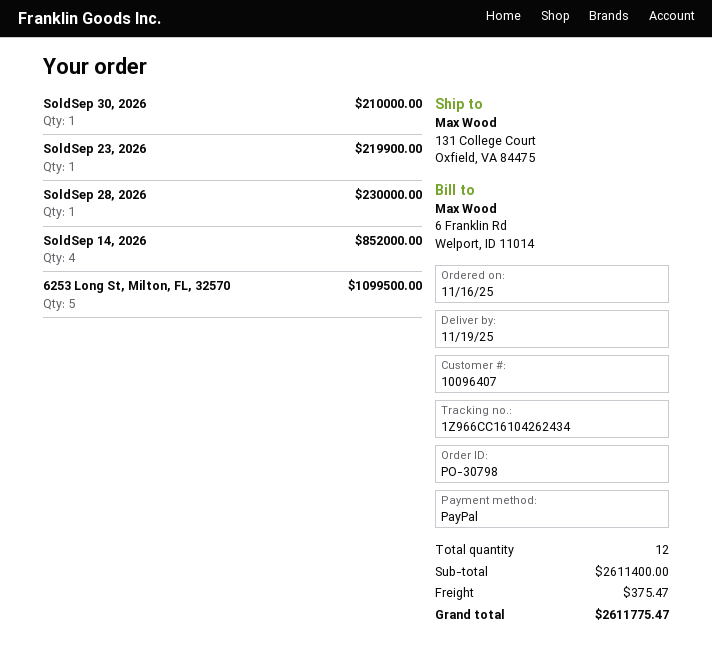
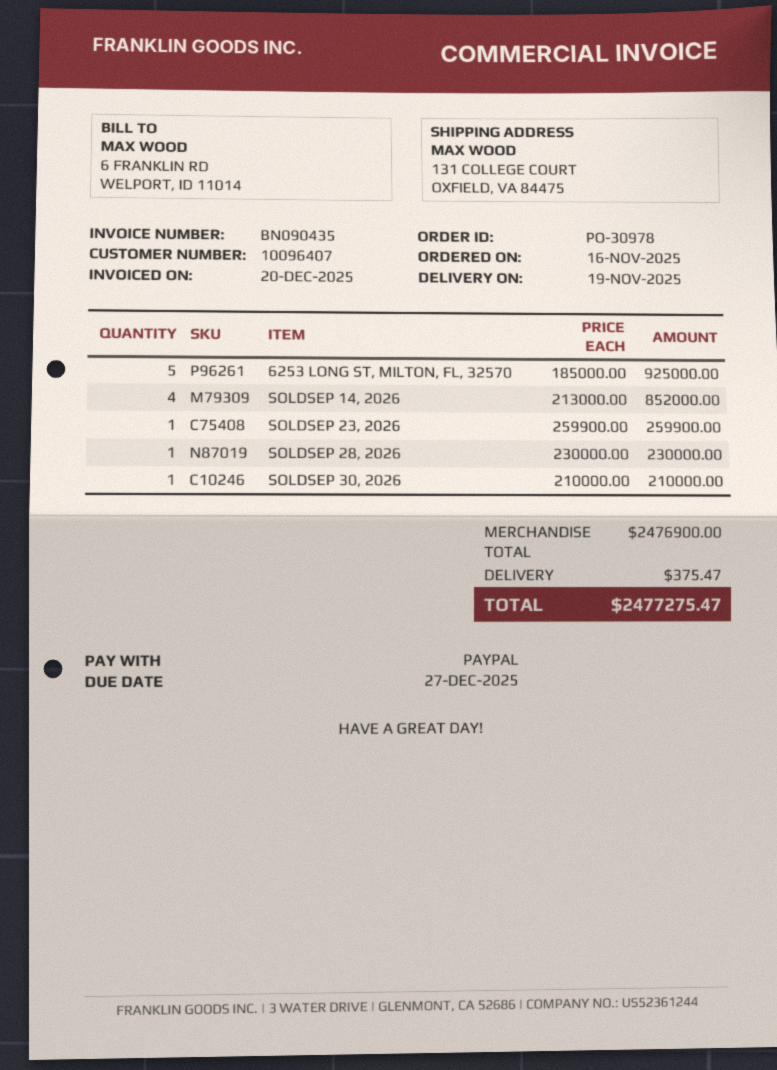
order number: PO-30798 -> PO-30978
SoldSep 23, 2026: 1 for 219900.00 -> 1 for 259900.00
6253 Long St, Milton, FL, 32570: 5 for 1099500.00 -> 5 for 925000.00
subtotal: 2611400.00 -> 2476900.00
total: 2611775.47 -> 2477275.47

